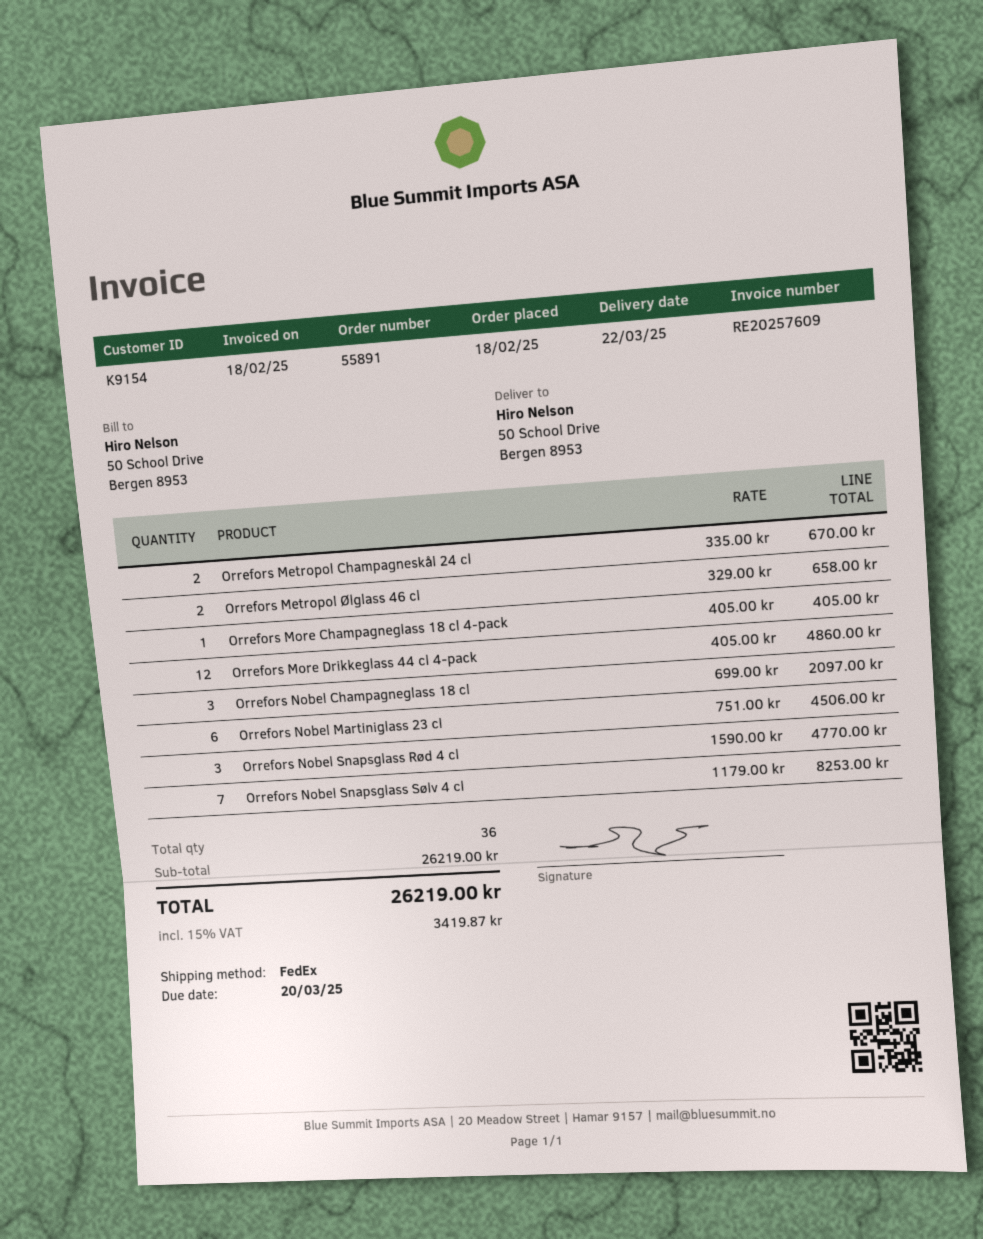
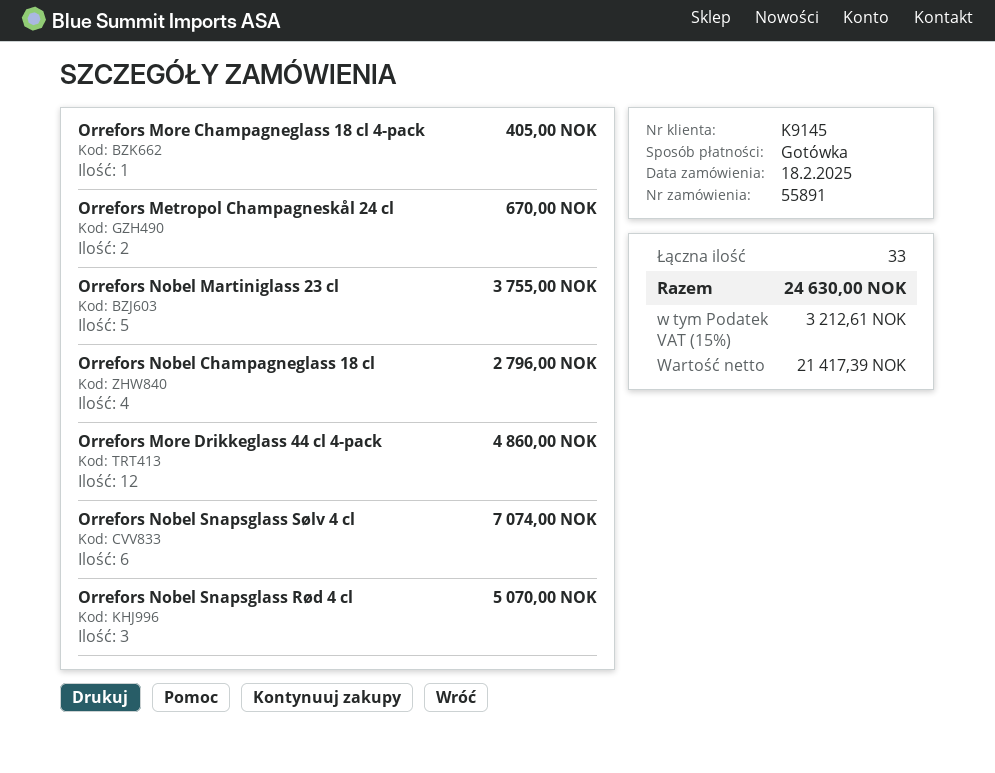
customer number: K9154 -> K9145
Orrefors Metropol Ølglass 46 cl: 2 for 658.00 -> none
Orrefors Nobel Champagneglass 18 cl: 3 for 2097.00 -> 4 for 2796.00
Orrefors Nobel Martiniglass 23 cl: 6 for 4506.00 -> 5 for 3755.00
Orrefors Nobel Snapsglass Rød 4 cl: 3 for 4770.00 -> 3 for 5070.00
Orrefors Nobel Snapsglass Sølv 4 cl: 7 for 8253.00 -> 6 for 7074.00
total quantity: 36 -> 33
tax: 15% = 3419.87 -> 15% = 3212.61
total: 26219.00 -> 24630.00

